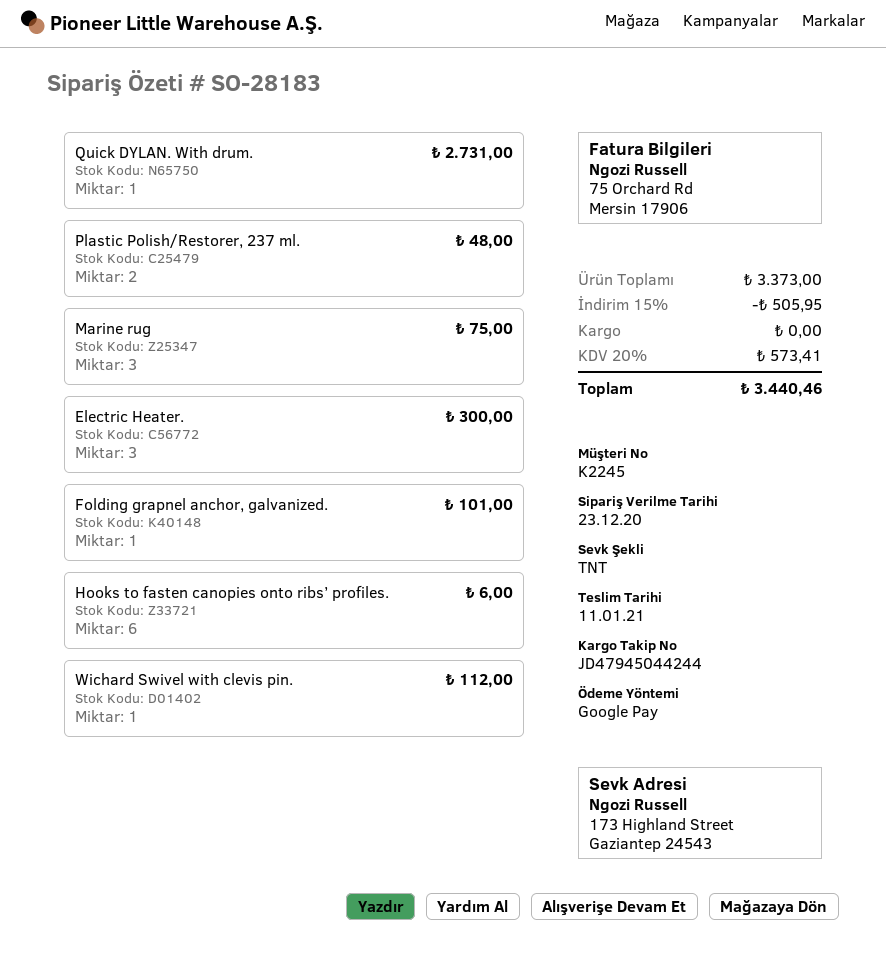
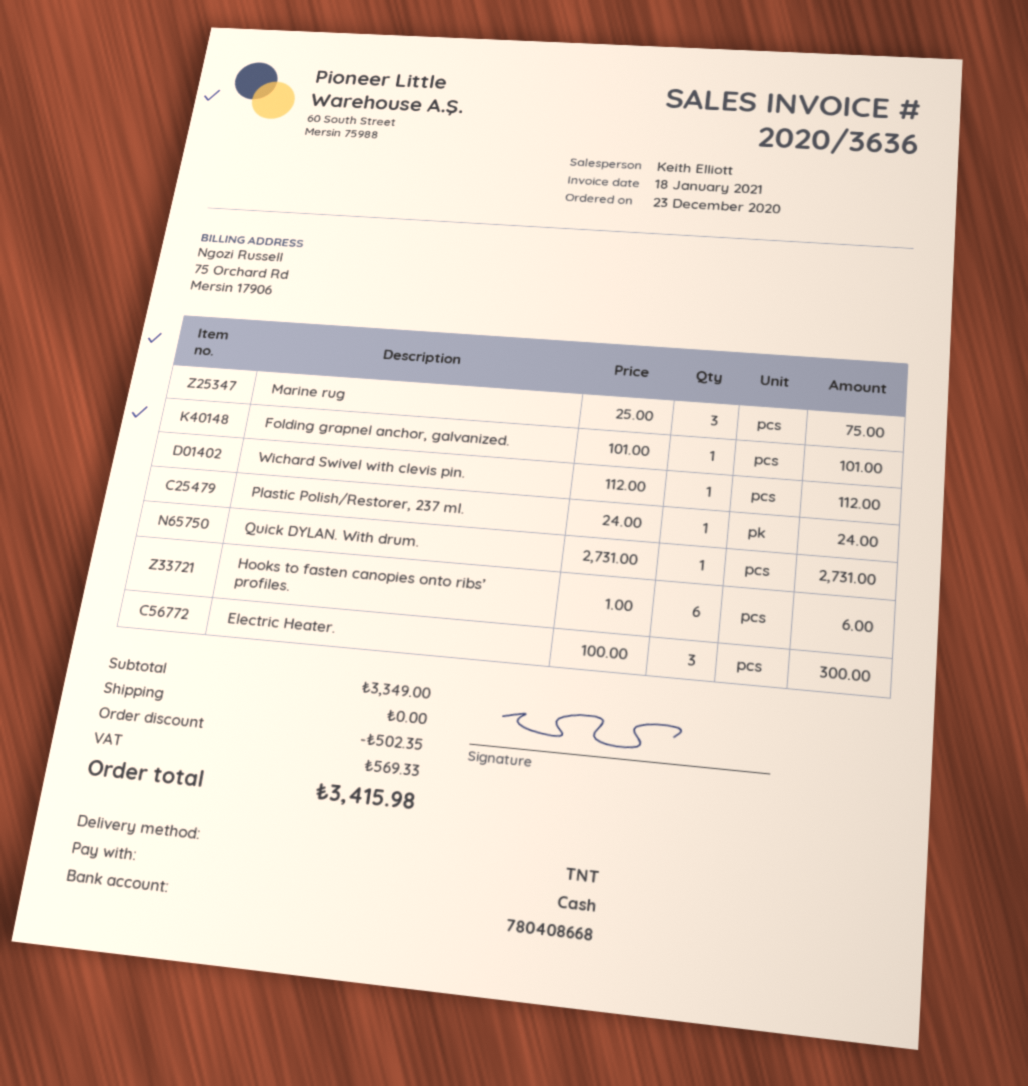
payment method: Google Pay -> cash
Plastic Polish/Restorer, 237 ml.: 2 for 48.00 -> 1 for 24.00
subtotal: 3373.00 -> 3349.00
discount: 505.95 -> 502.35
tax: 573.41 -> 569.33
total: 3440.46 -> 3415.98

